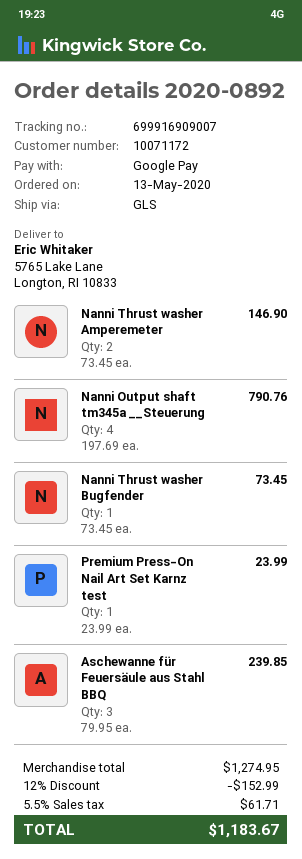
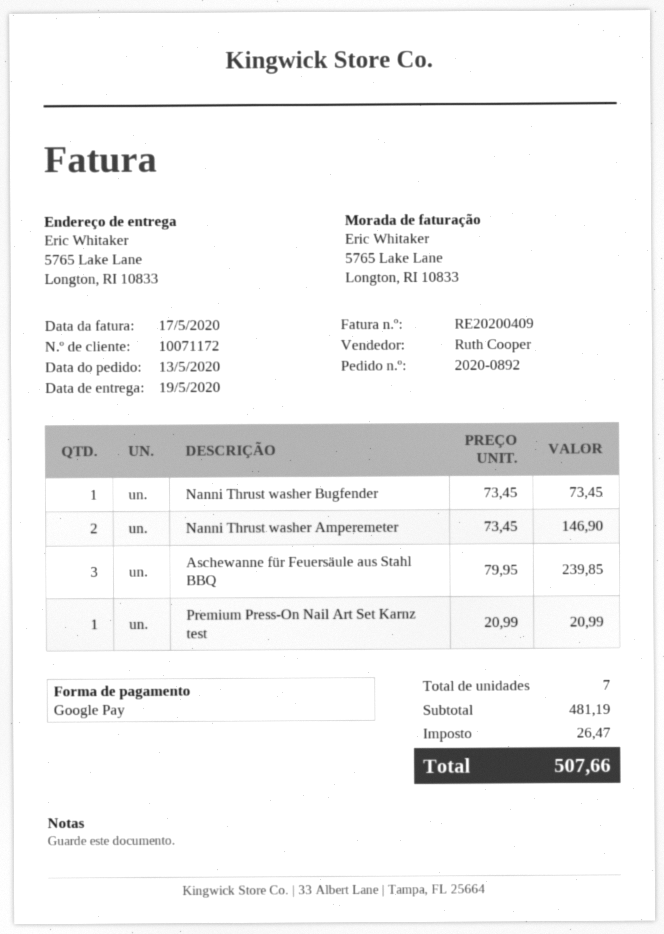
Nanni Output shaft tm345a __Steuerung: 4 x 197.69 = 790.76 -> none
Premium Press-On Nail Art Set Karnz test: 1 x 23.99 = 23.99 -> 1 x 20.99 = 20.99
subtotal: 1274.95 -> 481.19
discount: 12% = 152.99 -> none
tax: 61.71 -> 26.47
total: 1183.67 -> 507.66

